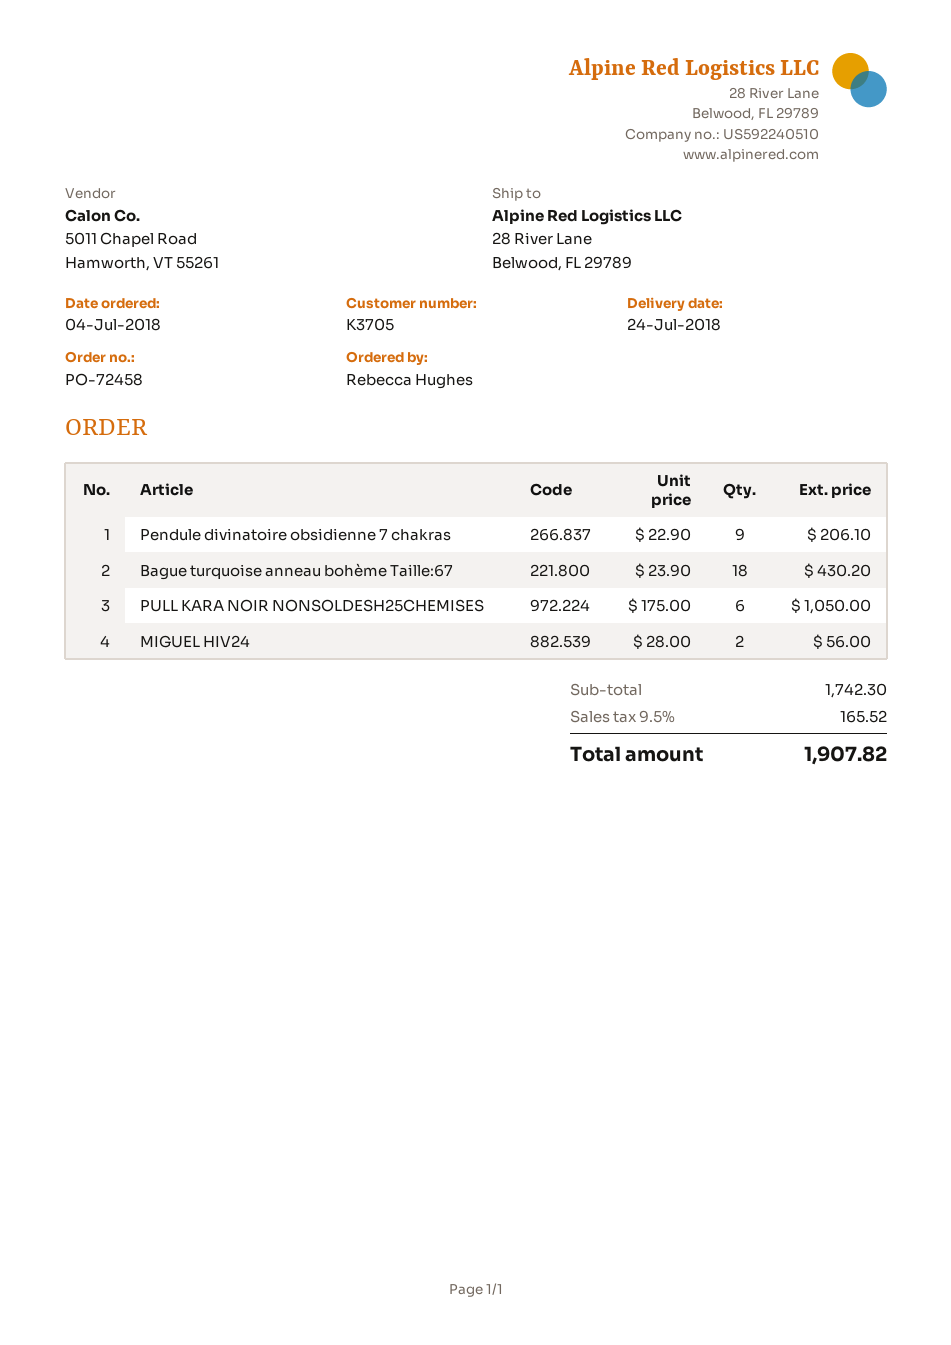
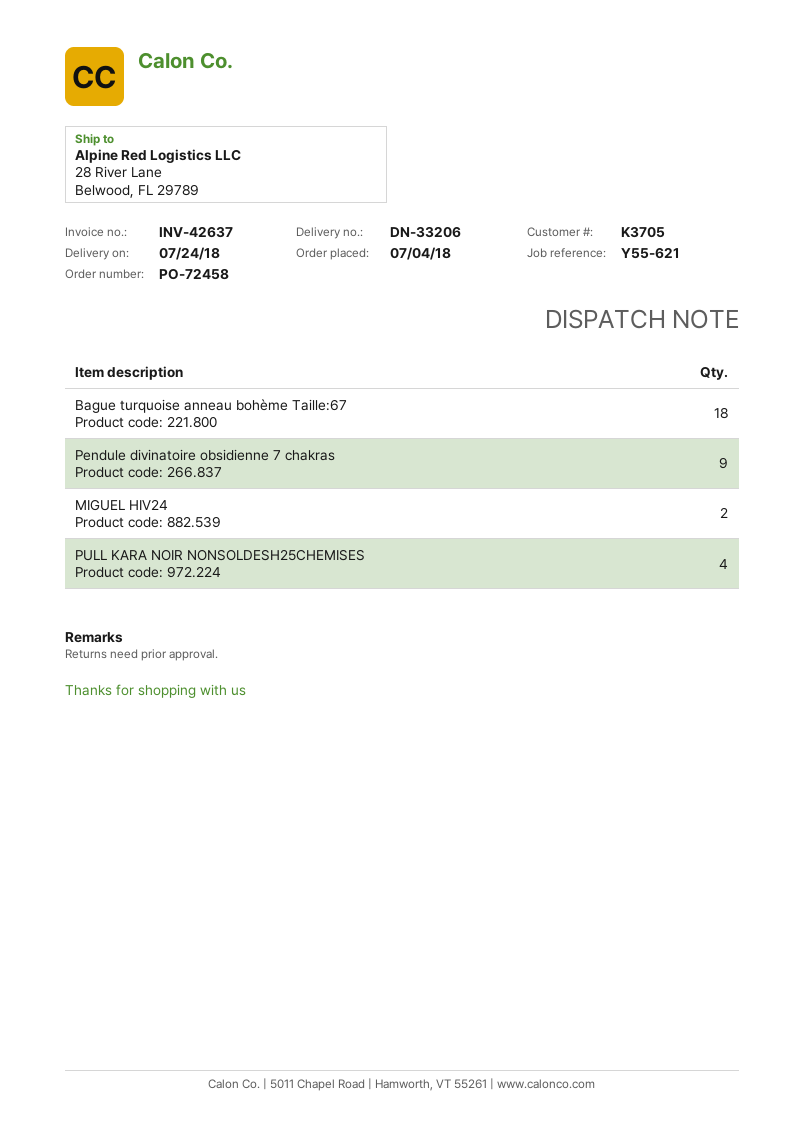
PULL KARA NOIR NONSOLDESH25CHEMISES: 6 -> 4

